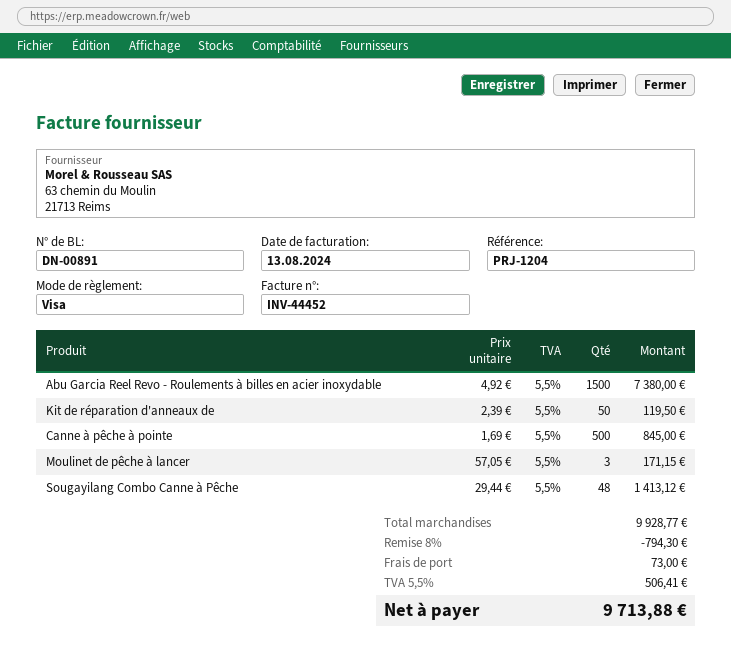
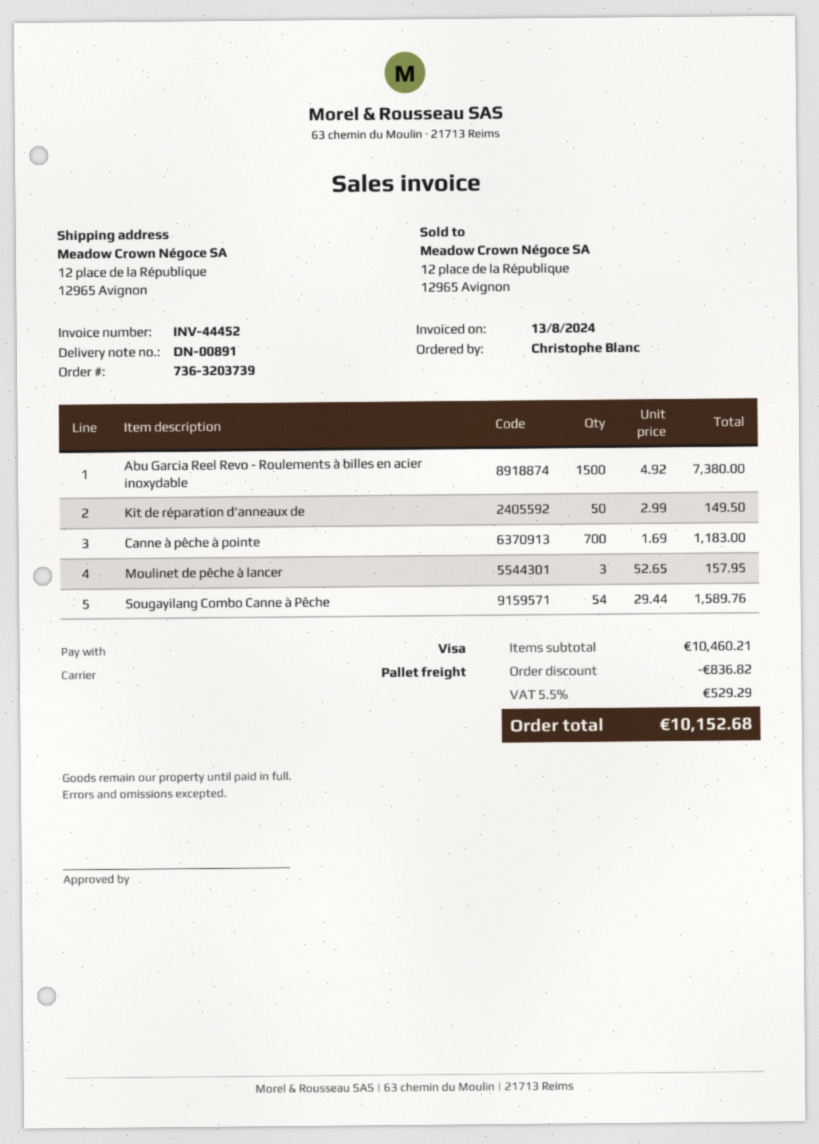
Kit de réparation d'anneaux de: 50 x 2.39 = 119.50 -> 50 x 2.99 = 149.50
Canne à pêche à pointe: 500 x 1.69 = 845.00 -> 700 x 1.69 = 1183.00
Moulinet de pêche à lancer: 3 x 57.05 = 171.15 -> 3 x 52.65 = 157.95
Sougayilang Combo Canne à Pêche: 48 x 29.44 = 1413.12 -> 54 x 29.44 = 1589.76
subtotal: 9928.77 -> 10460.21
discount: 794.30 -> 836.82
shipping: 73.00 -> none
tax: 5.5% = 506.41 -> 5.5% = 529.29
total: 9713.88 -> 10152.68

